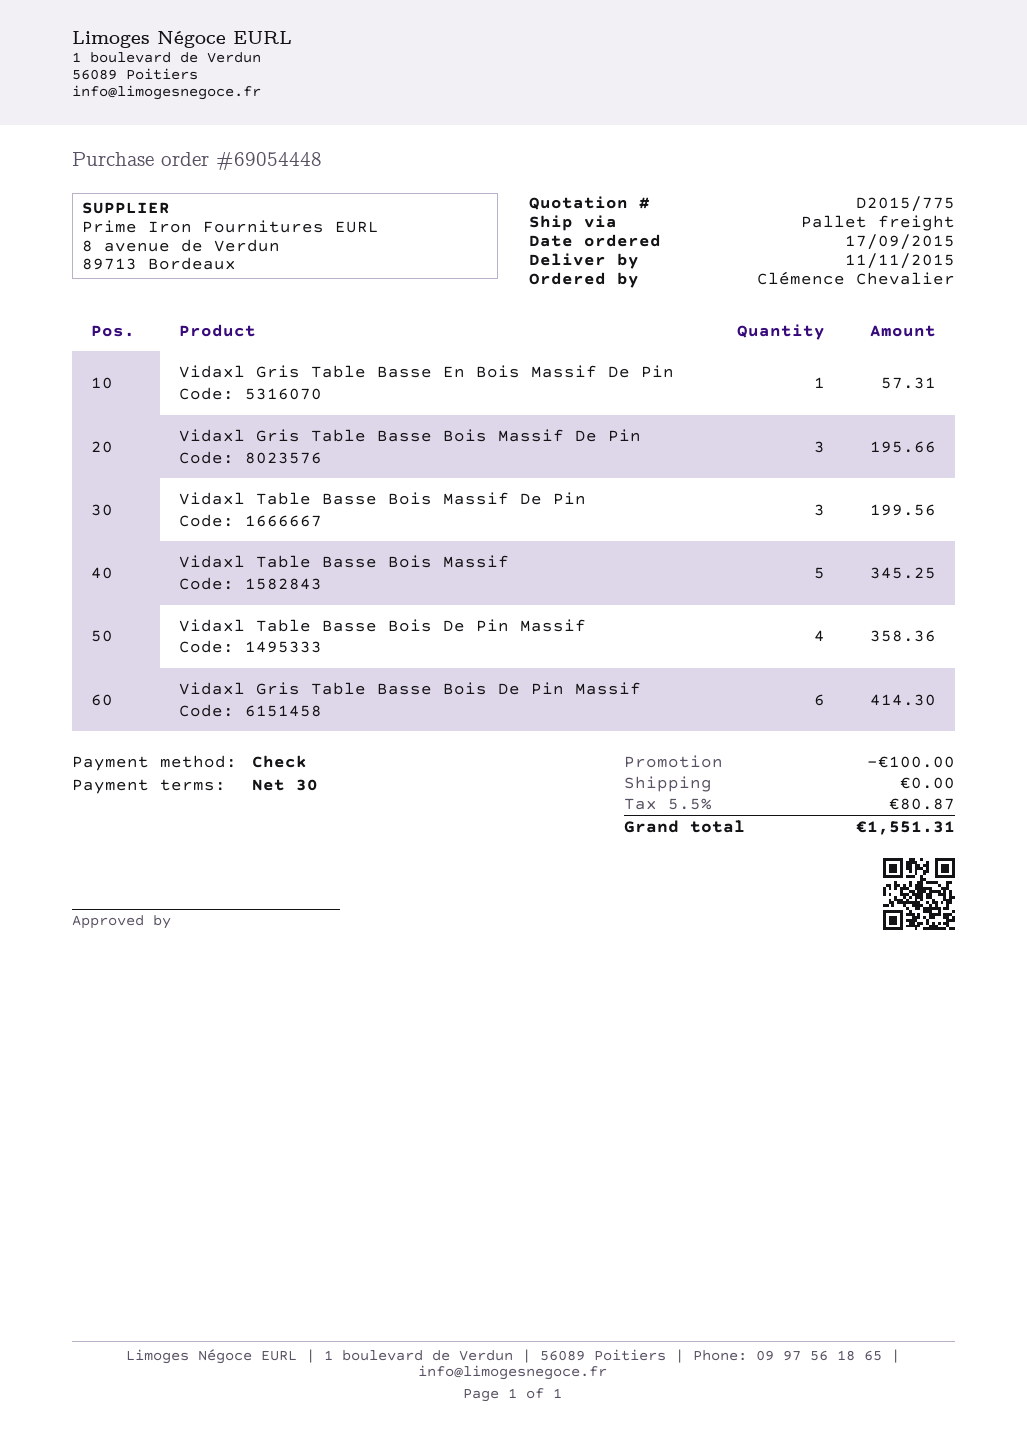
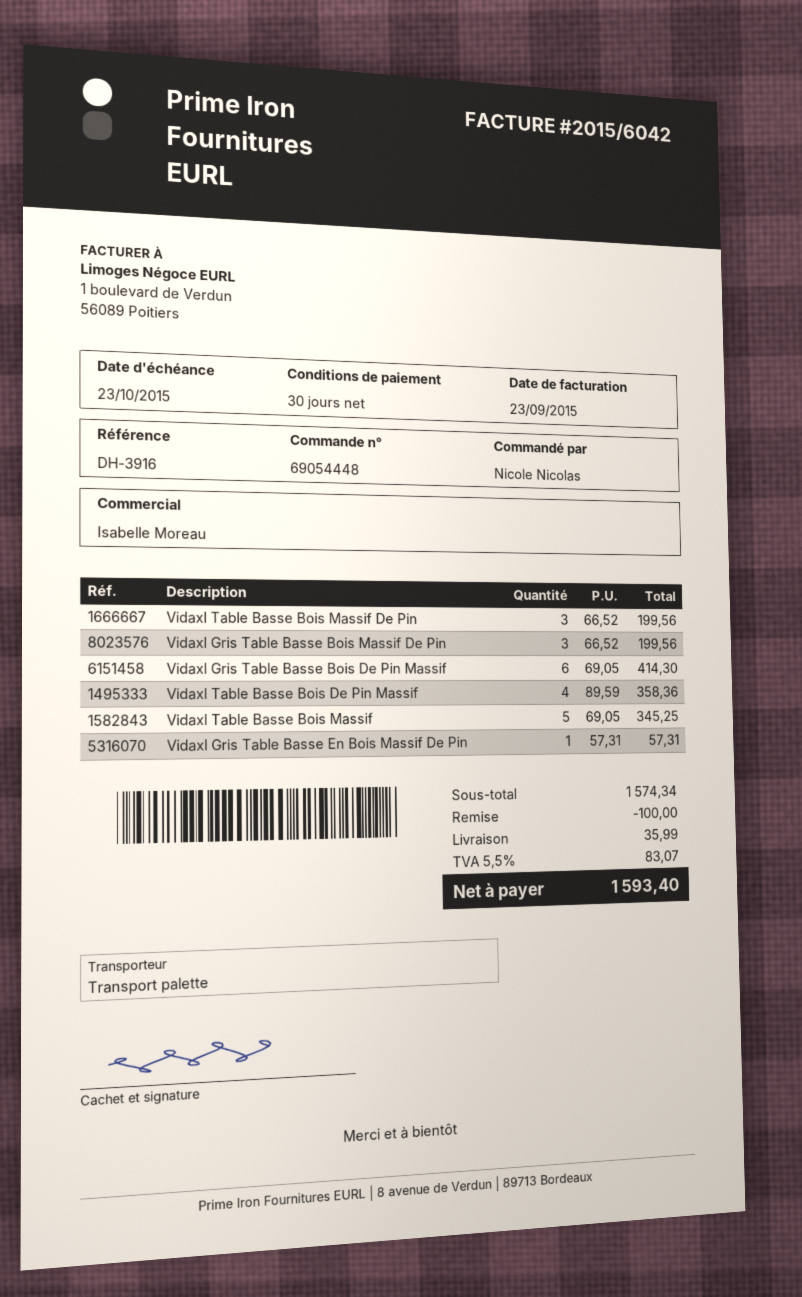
ordered by: Clémence Chevalier -> Nicole Nicolas
Vidaxl Gris Table Basse Bois Massif De Pin: 3 for 195.66 -> 3 for 199.56
shipping: 0.00 -> 35.99
tax: 5.5% = 80.87 -> 5.5% = 83.07
total: 1551.31 -> 1593.40

